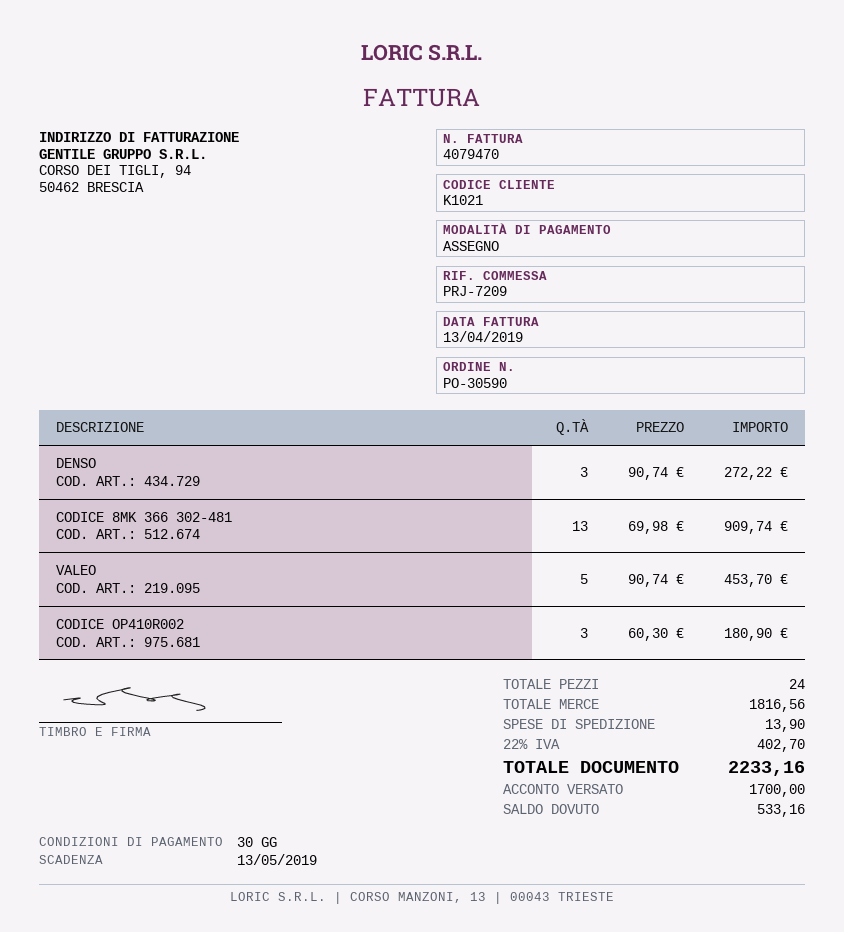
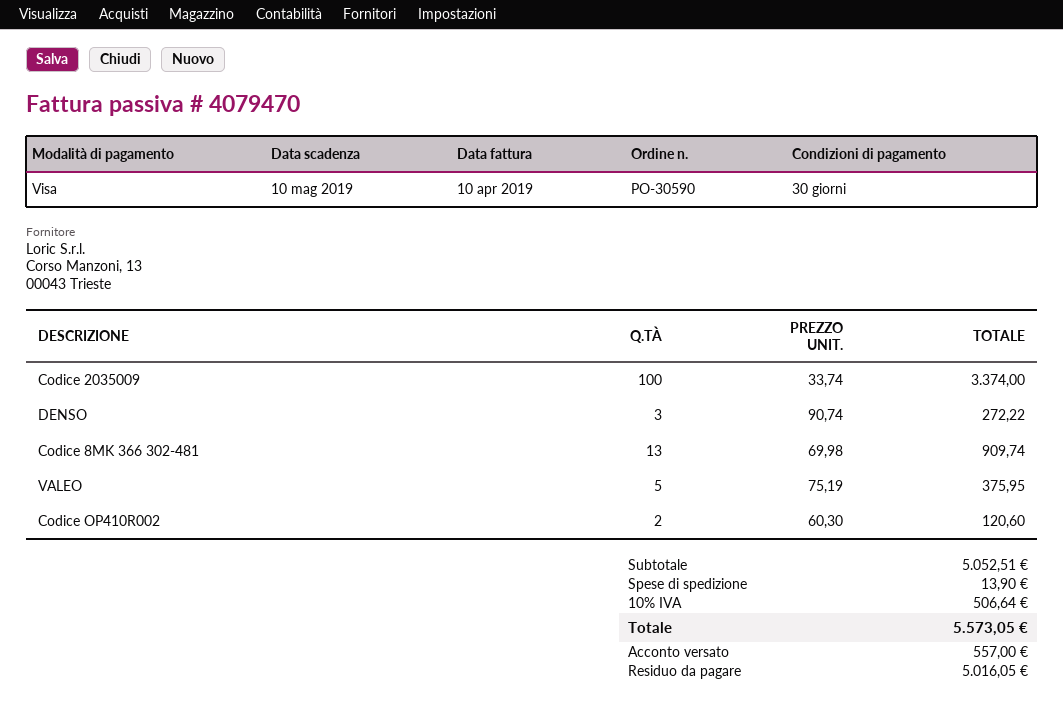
invoice date: 2019-04-13 -> 2019-04-10
due date: 2019-05-13 -> 2019-05-10
payment method: cheque -> Visa
VALEO: 5 x 90.74 = 453.70 -> 5 x 75.19 = 375.95
CODICE OP410R002: 3 x 60.30 = 180.90 -> 2 x 60.30 = 120.60
Codice 2035009: none -> 100 x 33.74 = 3374.00
subtotal: 1816.56 -> 5052.51
tax: 22% = 402.70 -> 10% = 506.64
total: 2233.16 -> 5573.05
deposit: 1700.00 -> 557.00
balance: 533.16 -> 5016.05

